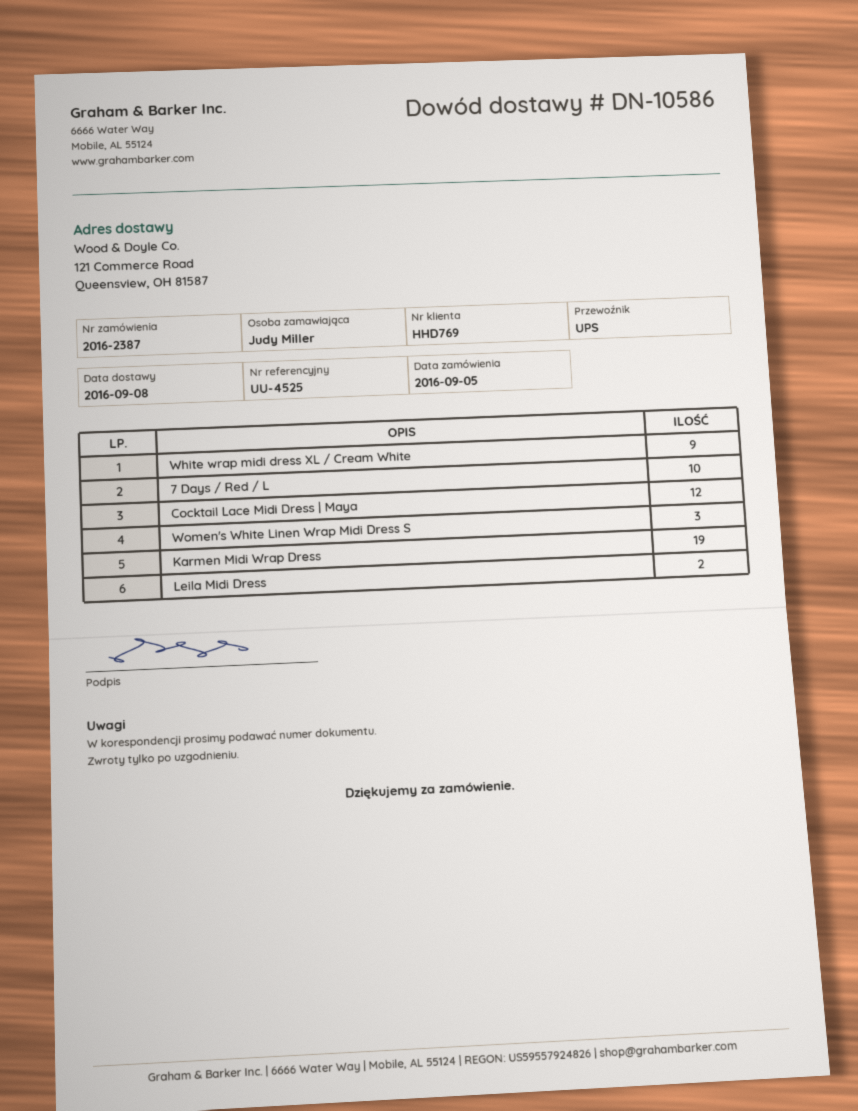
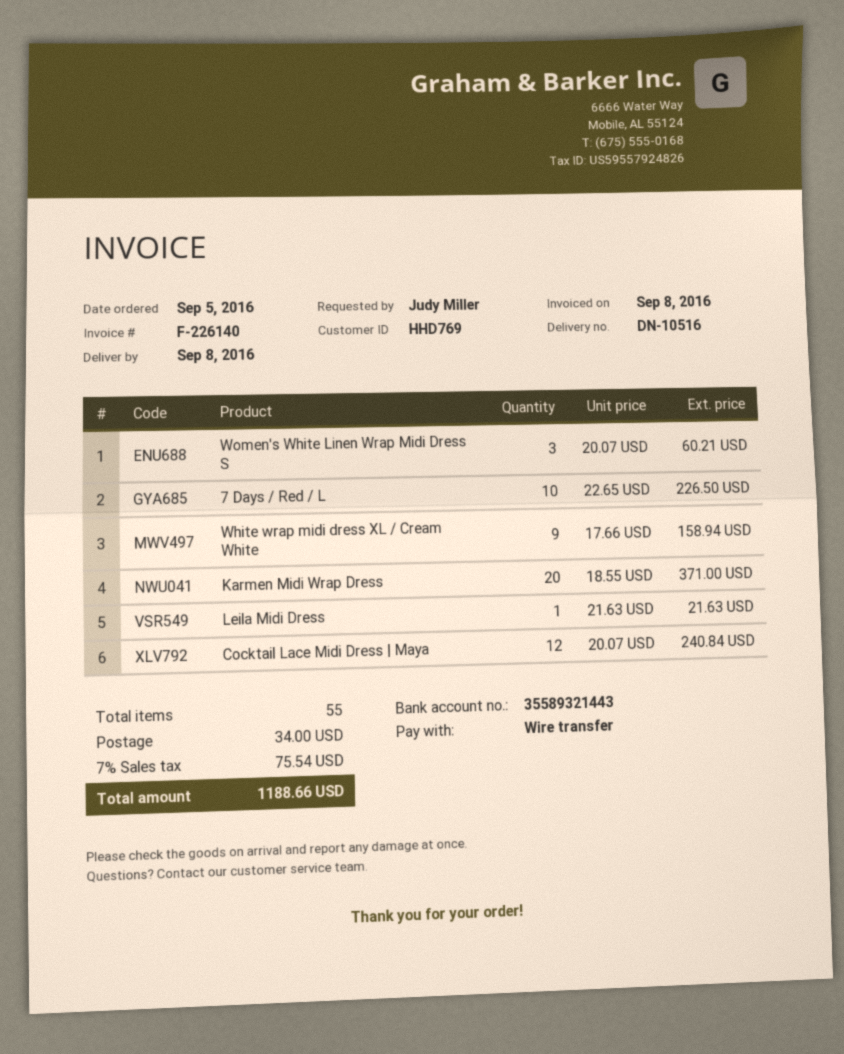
delivery note number: DN-10586 -> DN-10516
Karmen Midi Wrap Dress: 19 -> 20
Leila Midi Dress: 2 -> 1

